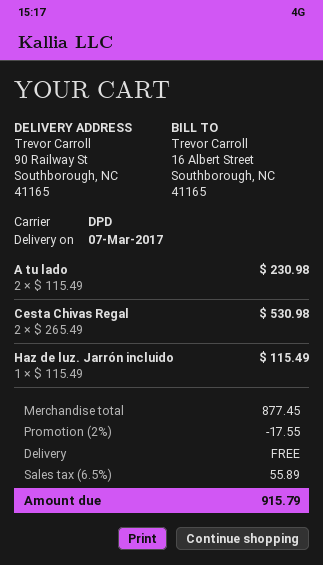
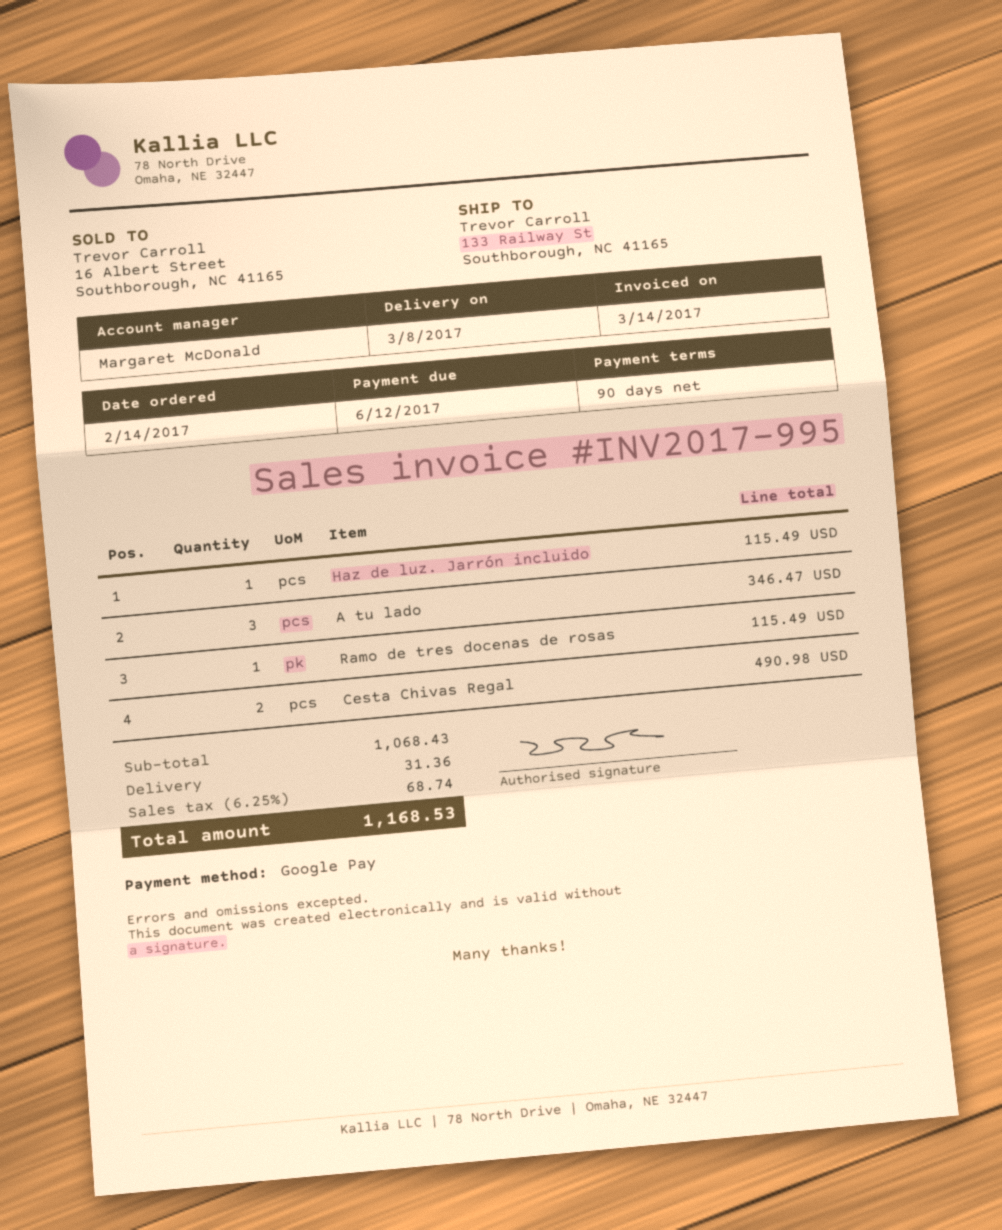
delivery date: 2017-03-07 -> 2017-03-08
ship to: 90 Railway St, Southborough, NC 41165 -> 133 Railway St, Southborough, NC 41165
A tu lado: 2 for 230.98 -> 3 for 346.47
Cesta Chivas Regal: 2 for 530.98 -> 2 for 490.98
Ramo de tres docenas de rosas: none -> 1 for 115.49
subtotal: 877.45 -> 1068.43
discount: 2% = 17.55 -> none
shipping: 0.00 -> 31.36
tax: 6.5% = 55.89 -> 6.25% = 68.74
total: 915.79 -> 1168.53

